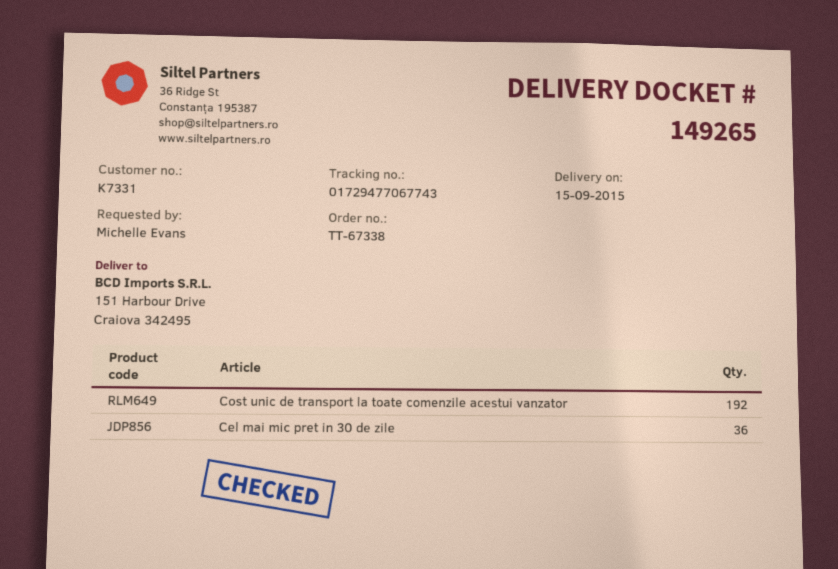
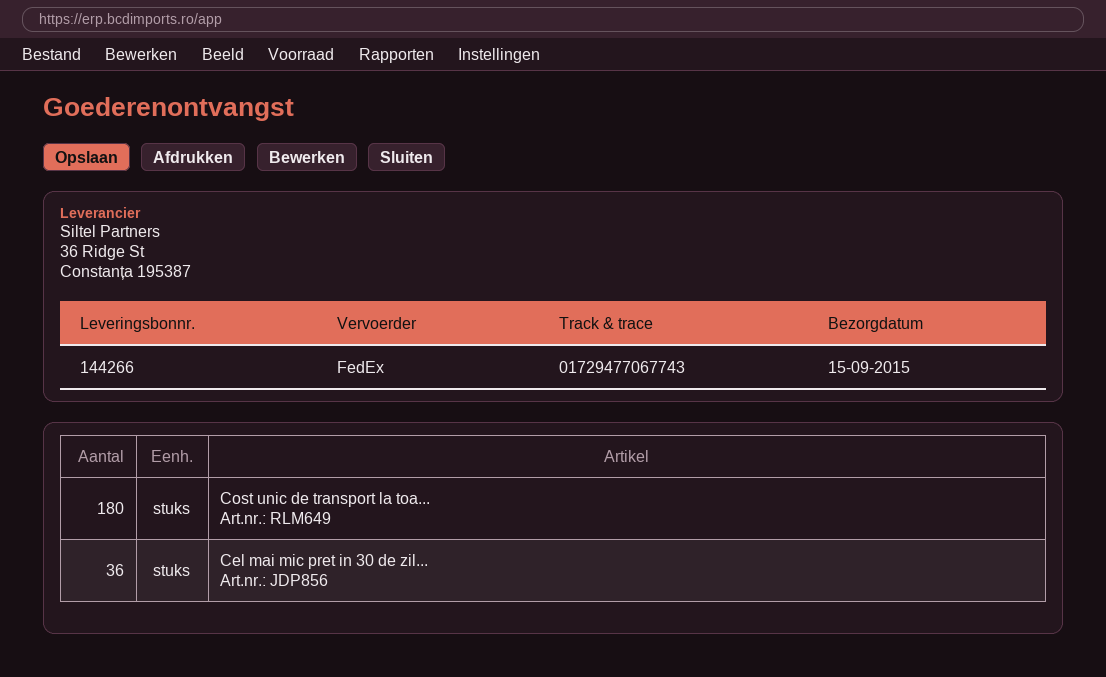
delivery note number: 149265 -> 144266
Cost unic de transport la toate comenzile acestui vanzator: 192 -> 180

